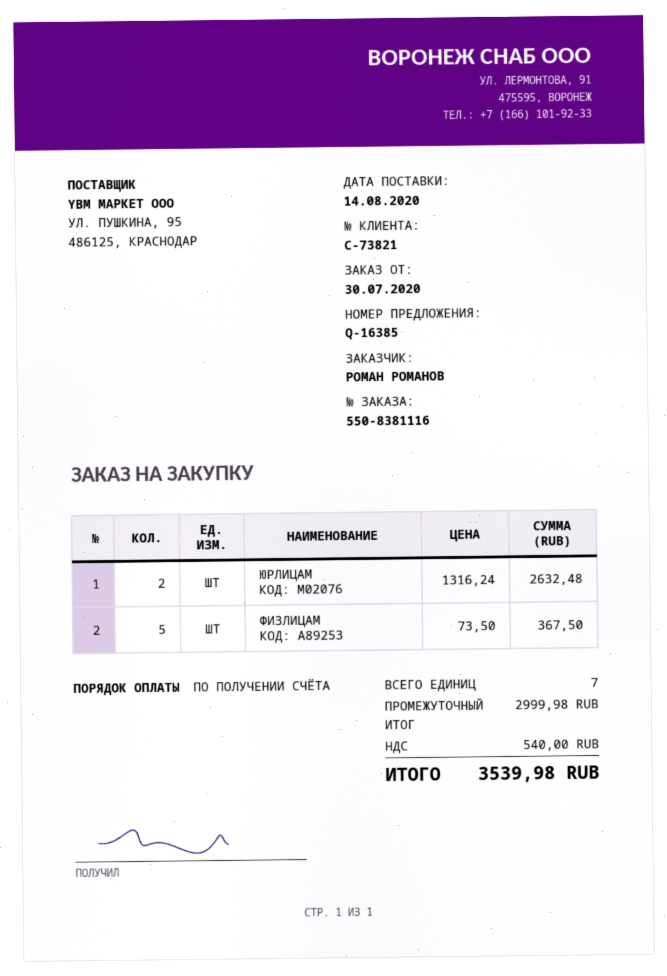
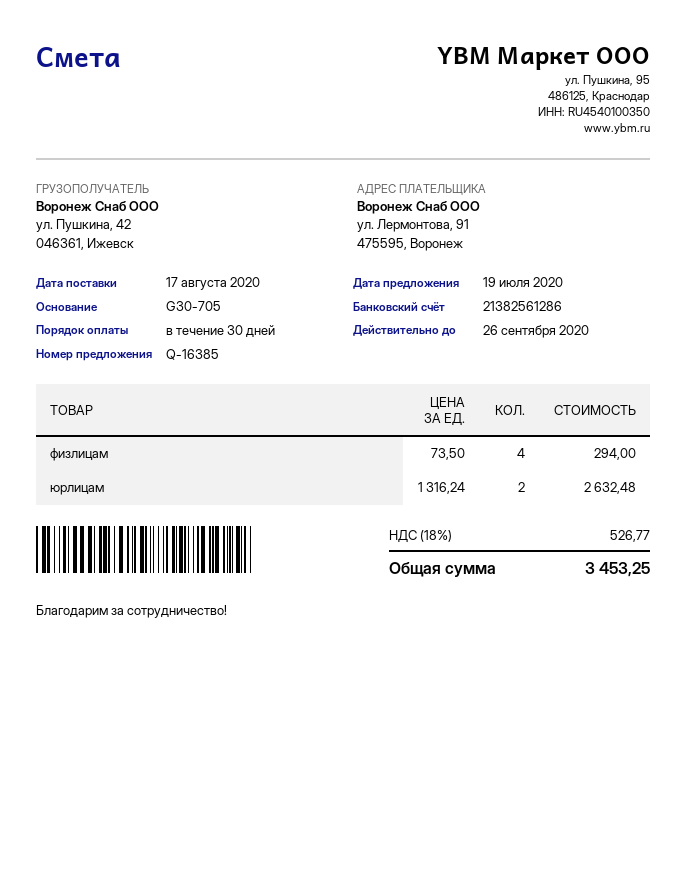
delivery date: 2020-08-14 -> 2020-08-17
payment terms: on receipt -> 30 days
ФИЗЛИЦАМ: 5 x 73.50 = 367.50 -> 4 x 73.50 = 294.00
tax: 540.00 -> 526.77
total: 3539.98 -> 3453.25

